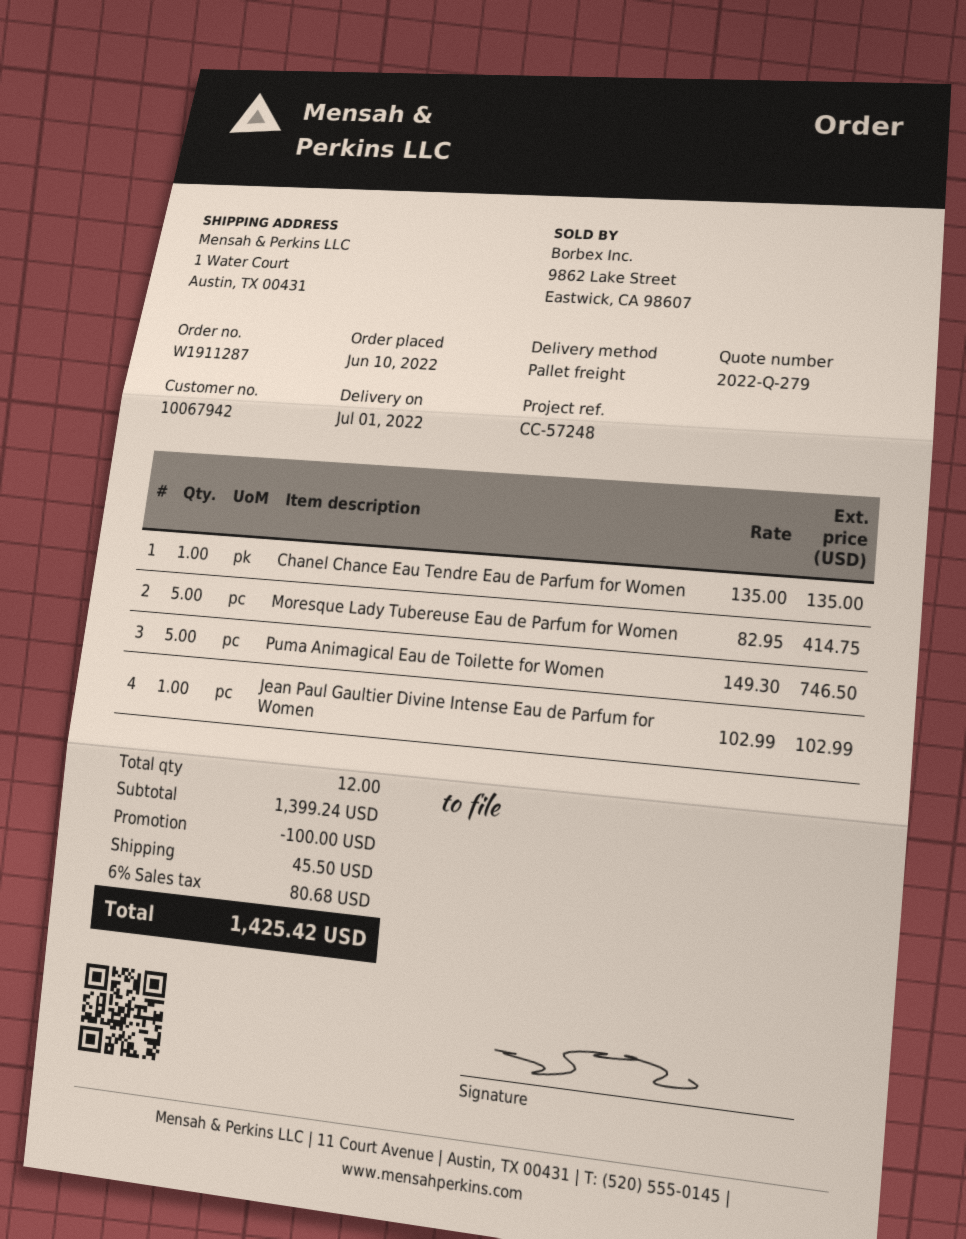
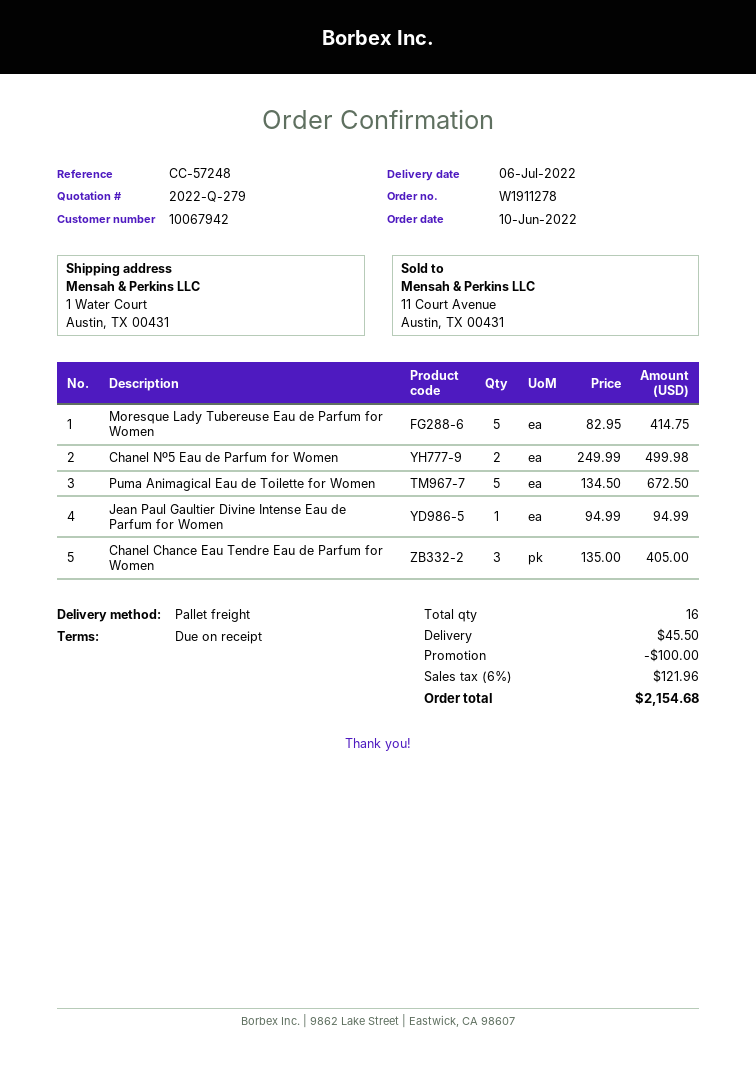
order number: W1911287 -> W1911278
delivery date: 2022-07-01 -> 2022-07-06
Chanel Chance Eau Tendre Eau de Parfum for Women: 1 x 135.00 = 135.00 -> 3 x 135.00 = 405.00
Puma Animagical Eau de Toilette for Women: 5 x 149.30 = 746.50 -> 5 x 134.50 = 672.50
Jean Paul Gaultier Divine Intense Eau de Parfum for Women: 1 x 102.99 = 102.99 -> 1 x 94.99 = 94.99
Chanel Nº5 Eau de Parfum for Women: none -> 2 x 249.99 = 499.98
total quantity: 12 -> 16
tax: 6% = 80.68 -> 6% = 121.96
total: 1425.42 -> 2154.68

